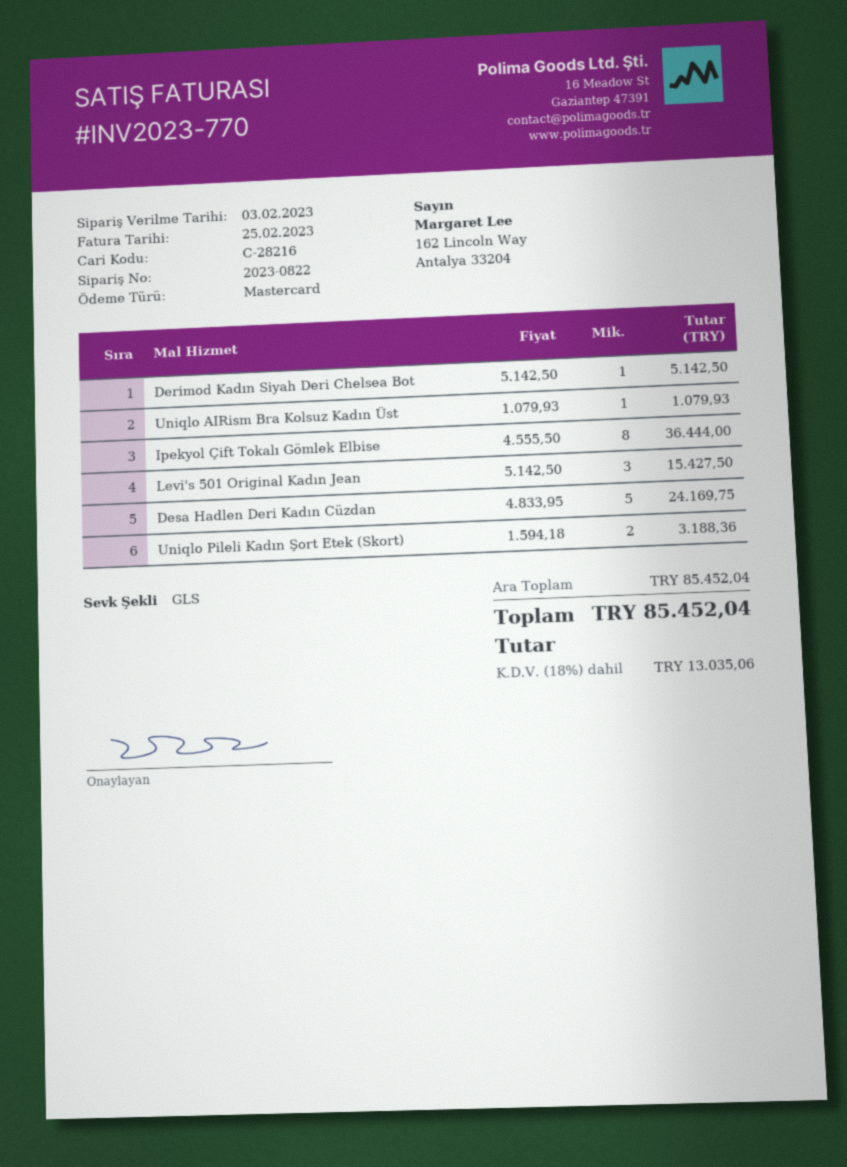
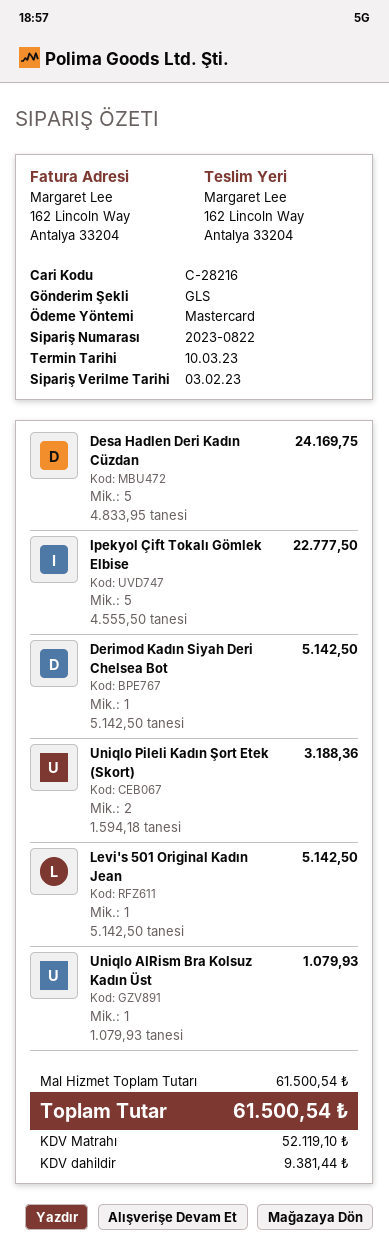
Ipekyol Çift Tokalı Gömlek Elbise: 8 x 4555.50 = 36444.00 -> 5 x 4555.50 = 22777.50
Levi's 501 Original Kadın Jean: 3 x 5142.50 = 15427.50 -> 1 x 5142.50 = 5142.50
subtotal: 85452.04 -> 61500.54
tax: 13035.06 -> 9381.44
total: 85452.04 -> 61500.54

